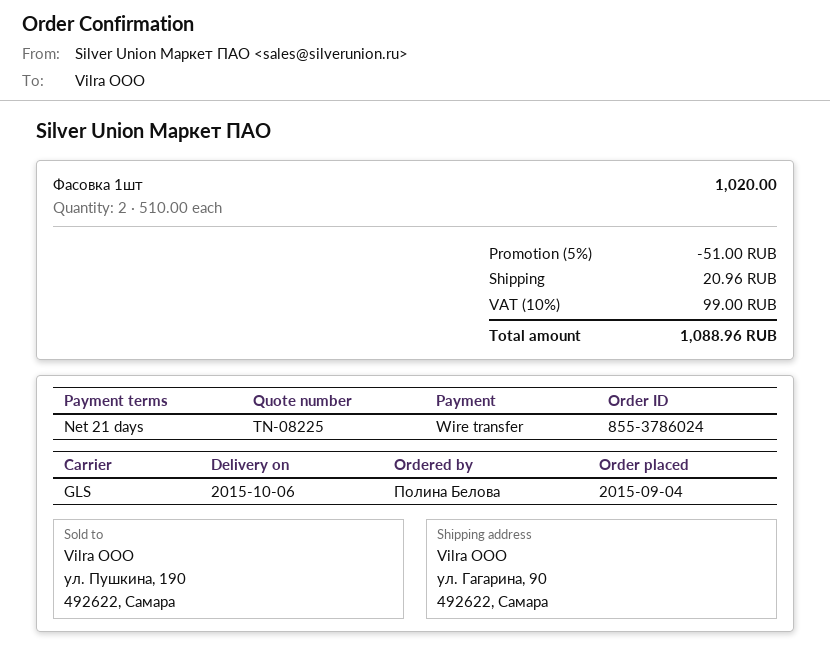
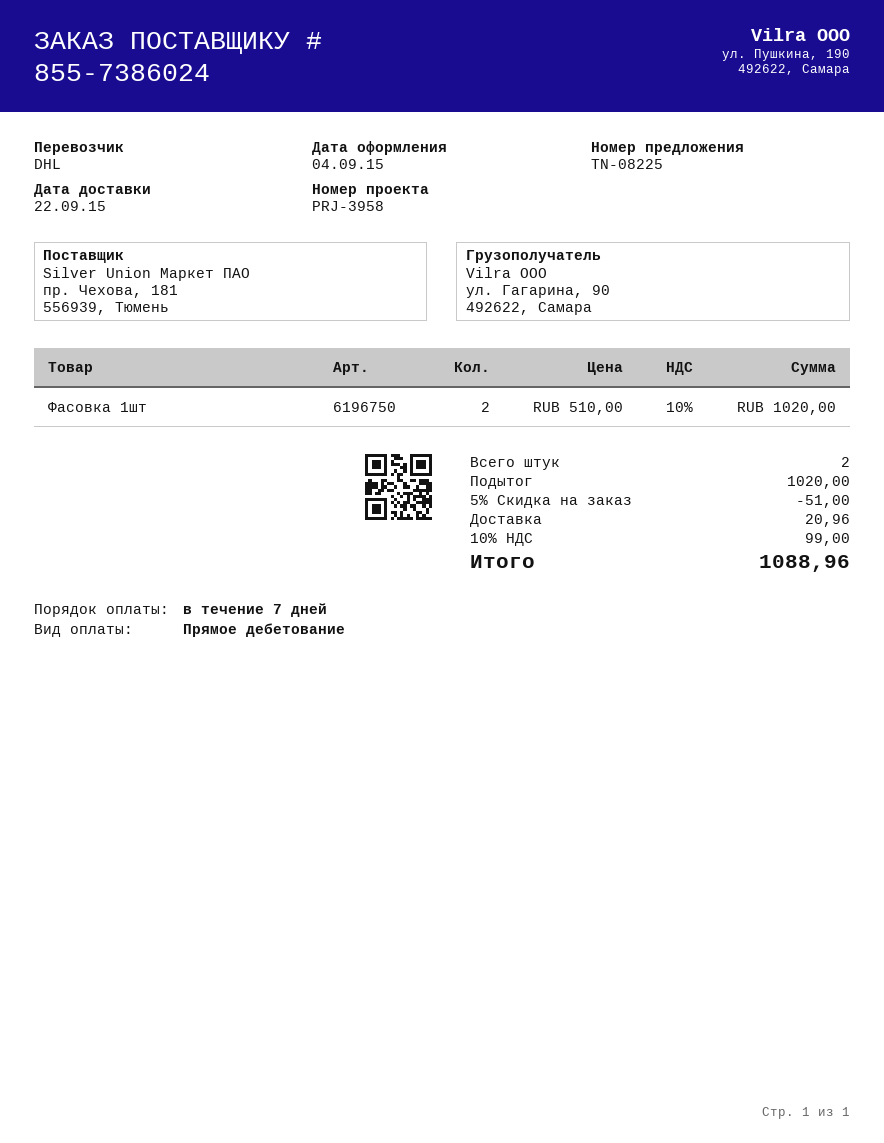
order number: 855-3786024 -> 855-7386024
delivery date: 2015-10-06 -> 2015-09-22
payment terms: 21 days -> 7 days
payment method: bank transfer -> direct debit
shipping method: GLS -> DHL

